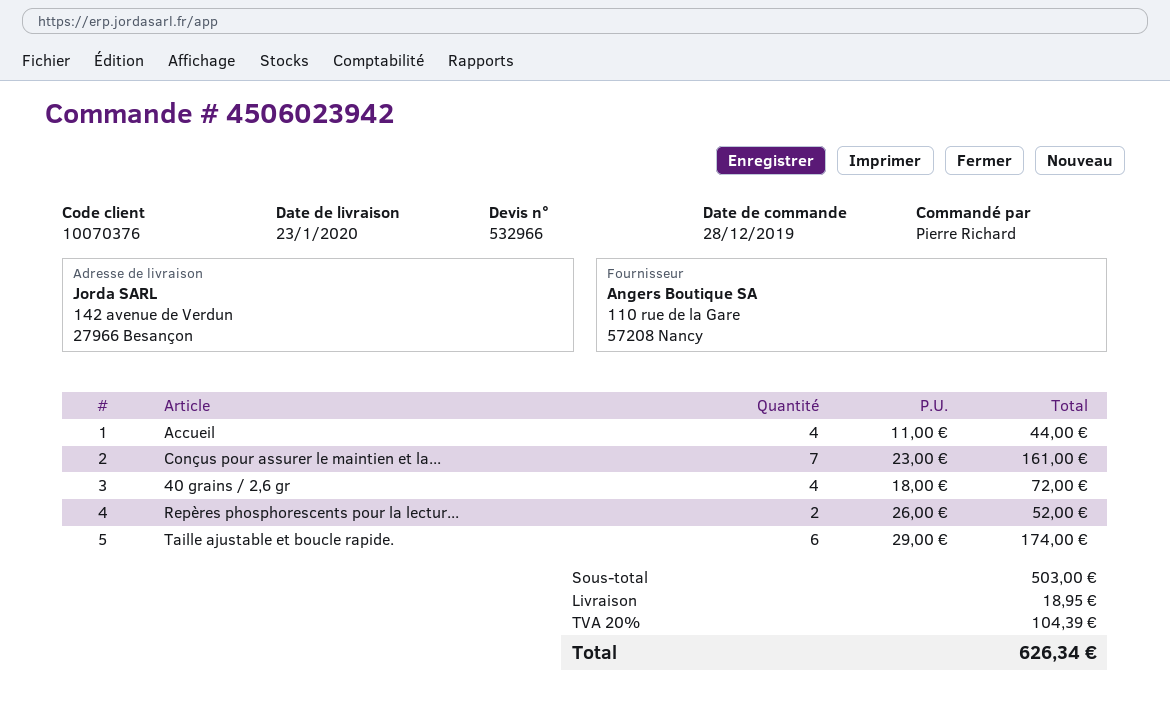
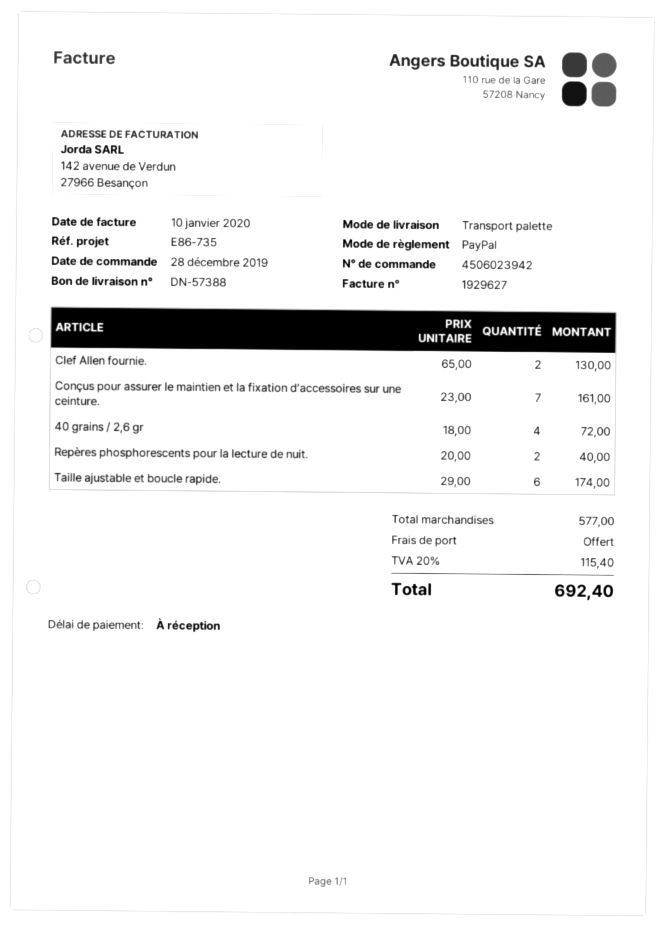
Accueil: 4 x 11.00 = 44.00 -> none
Repères phosphorescents pour la lectur...: 2 x 26.00 = 52.00 -> 2 x 20.00 = 40.00
Clef Allen fournie.: none -> 2 x 65.00 = 130.00
subtotal: 503.00 -> 577.00
shipping: 18.95 -> 0.00
tax: 20% = 104.39 -> 20% = 115.40
total: 626.34 -> 692.40

